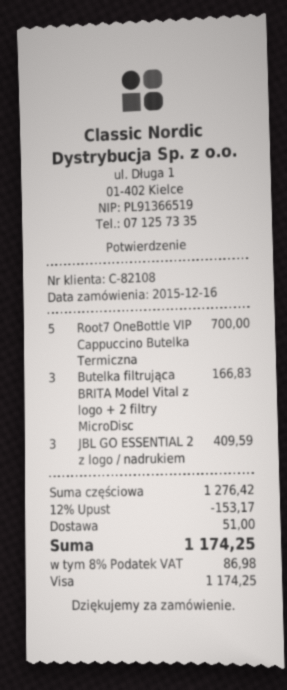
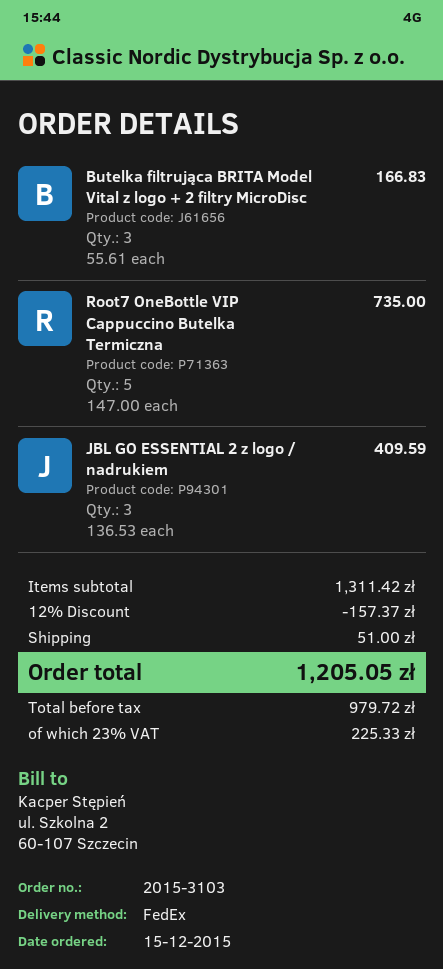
order date: 2015-12-16 -> 2015-12-15
Root7 OneBottle VIP Cappuccino Butelka Termiczna: 5 for 700.00 -> 5 for 735.00
subtotal: 1276.42 -> 1311.42
discount: 12% = 153.17 -> 12% = 157.37
tax: 8% = 86.98 -> 23% = 225.33
total: 1174.25 -> 1205.05

